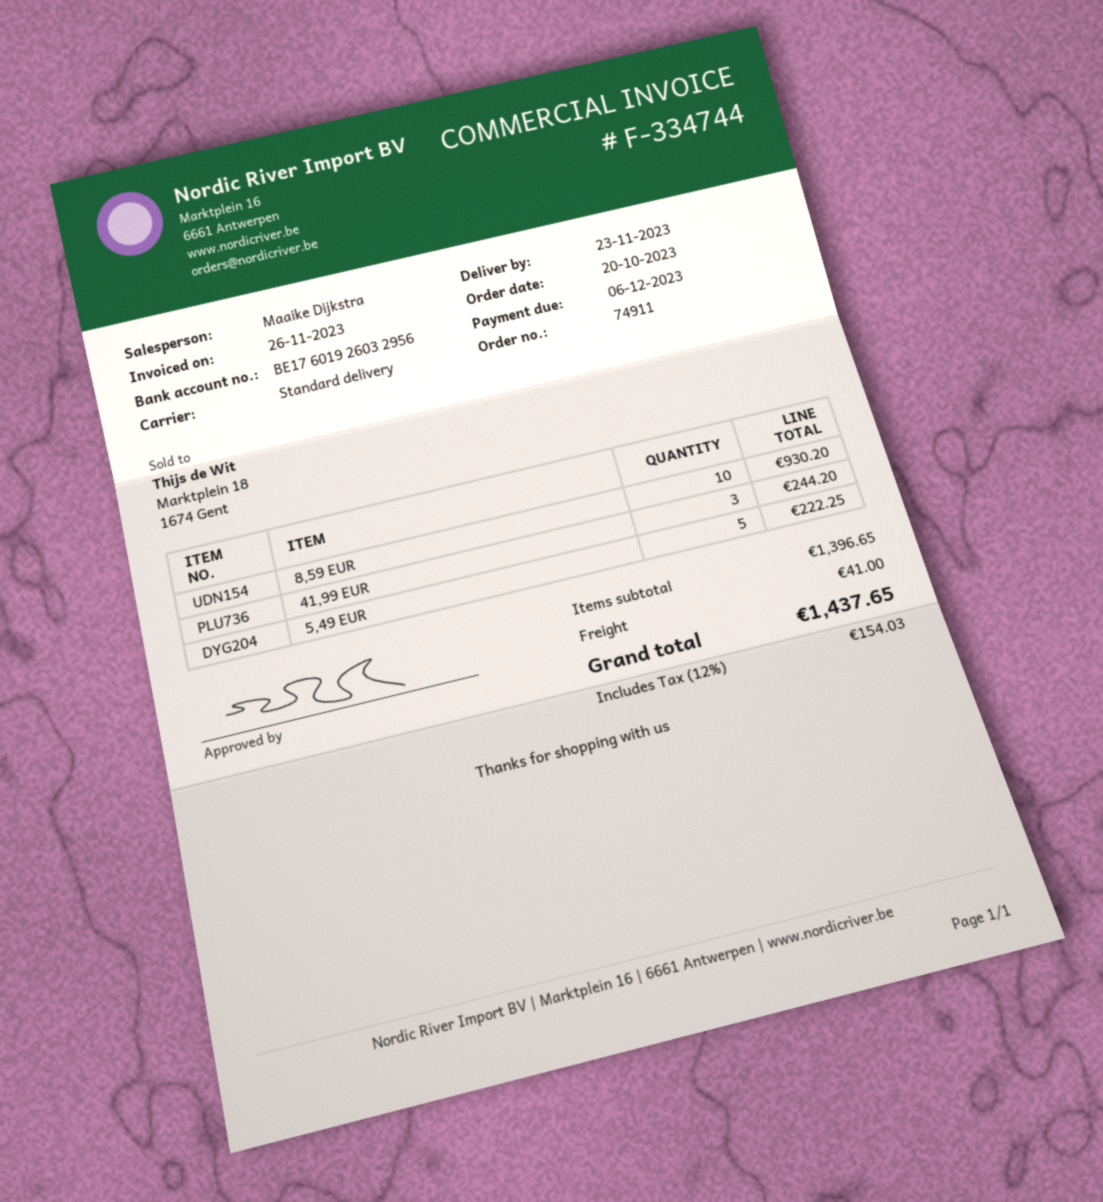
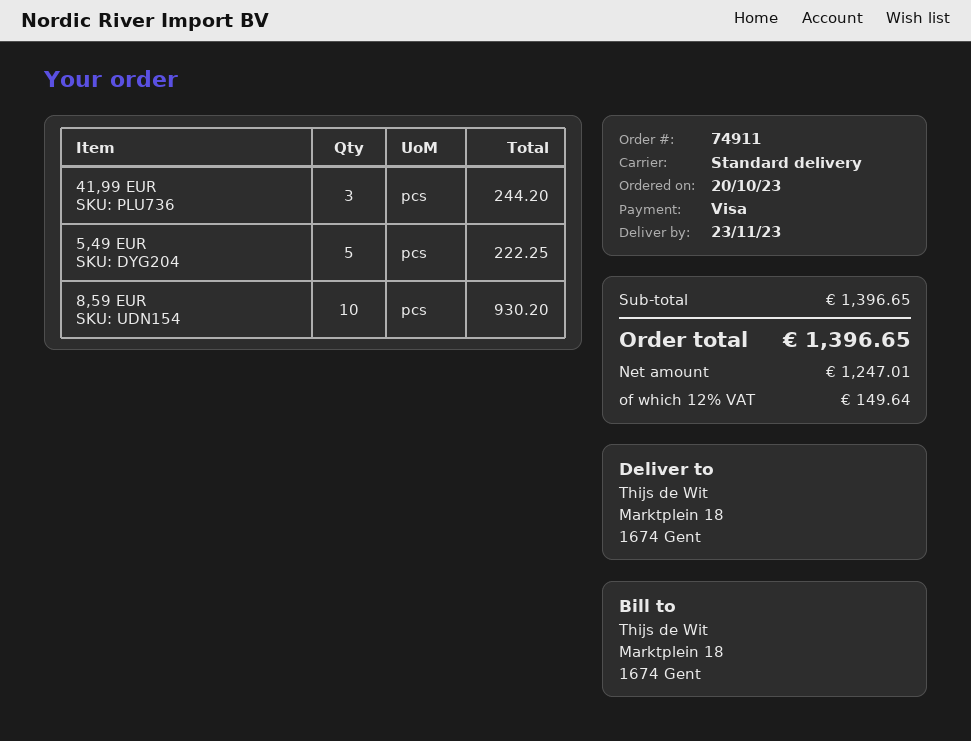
shipping: 41.00 -> none
tax: 12% = 154.03 -> 12% = 149.64
total: 1437.65 -> 1396.65

